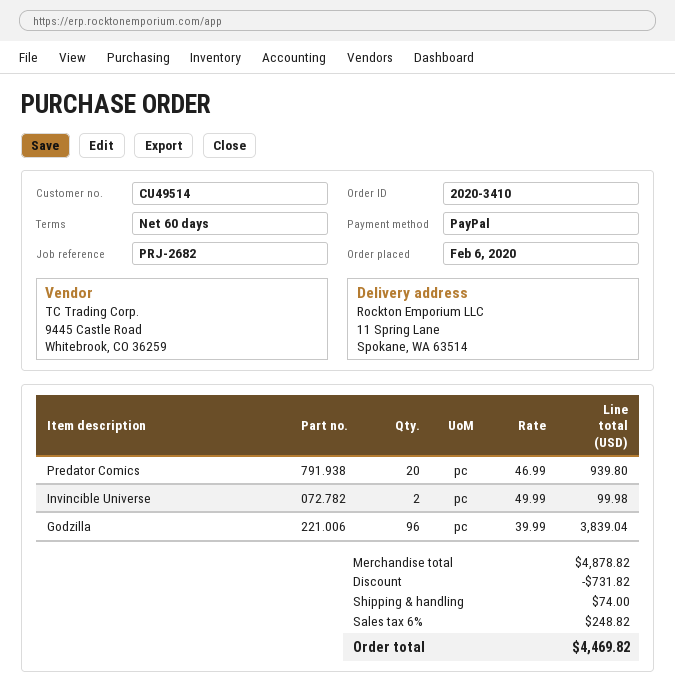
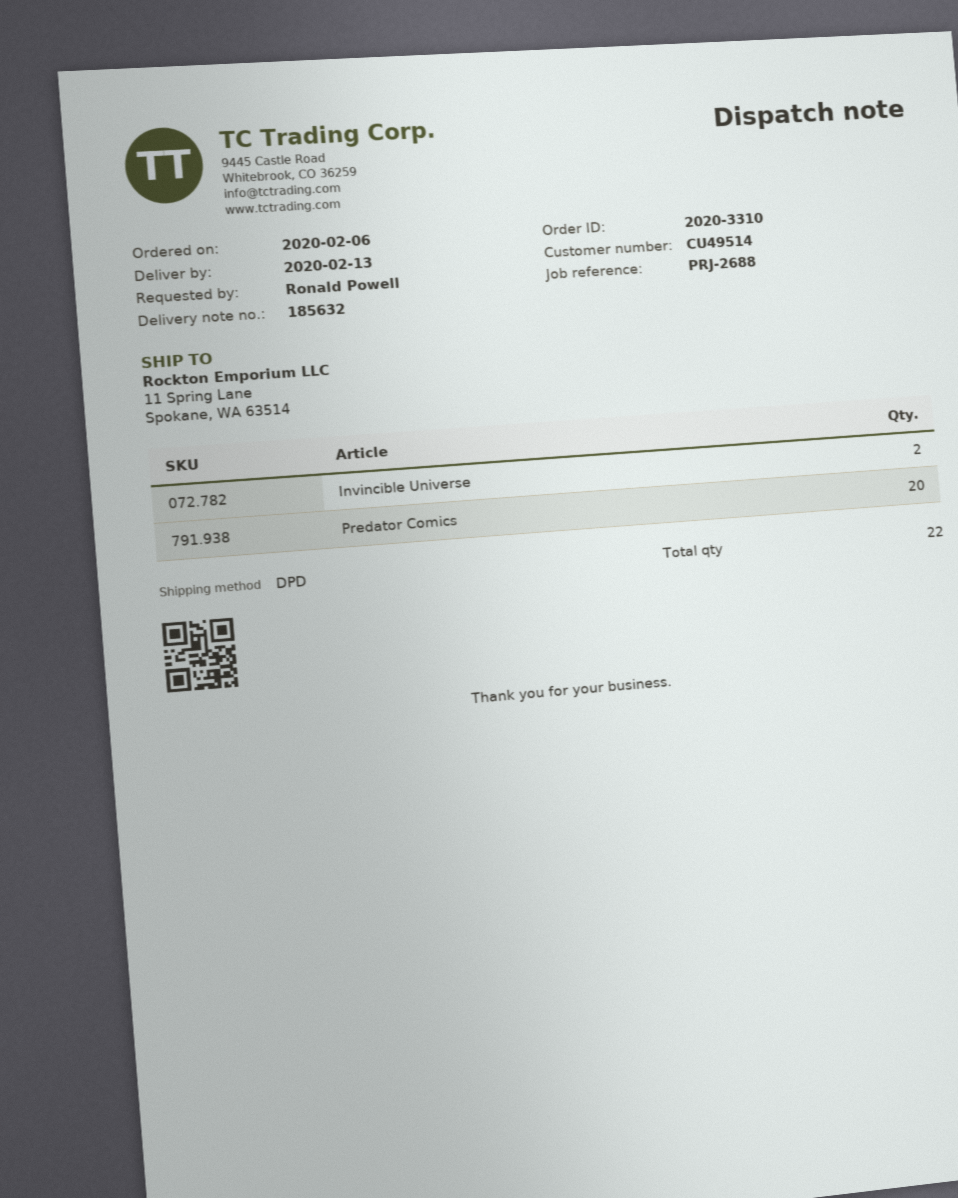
order number: 2020-3410 -> 2020-3310
reference: PRJ-2682 -> PRJ-2688
Godzilla: 96 -> none

